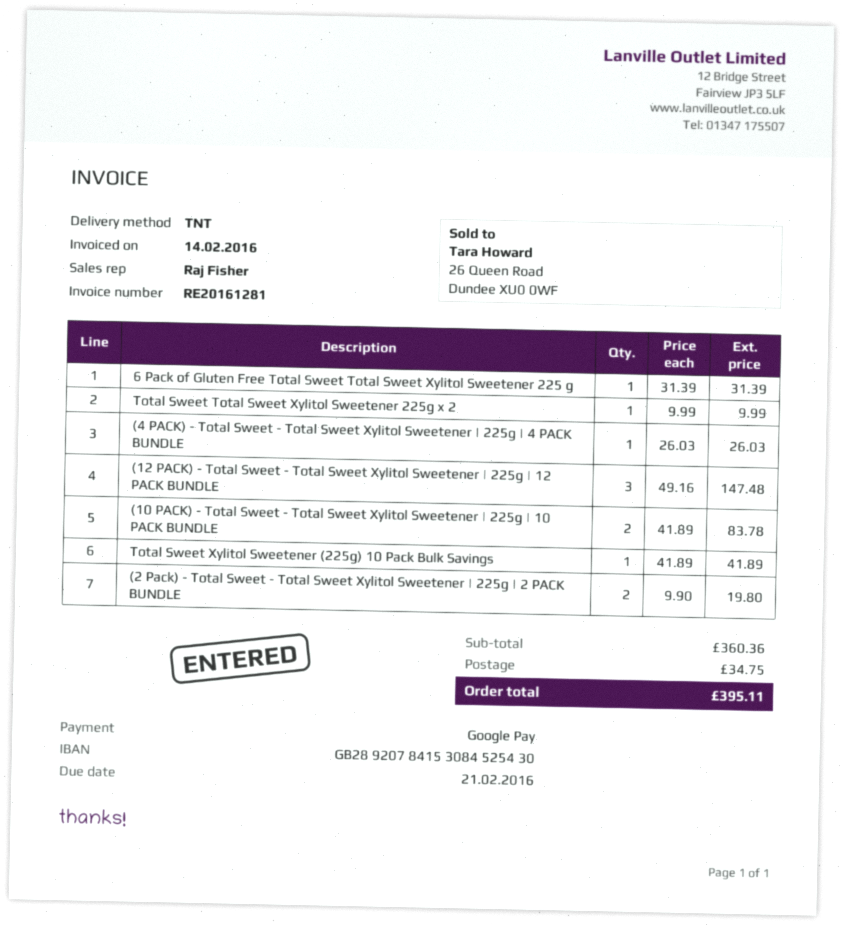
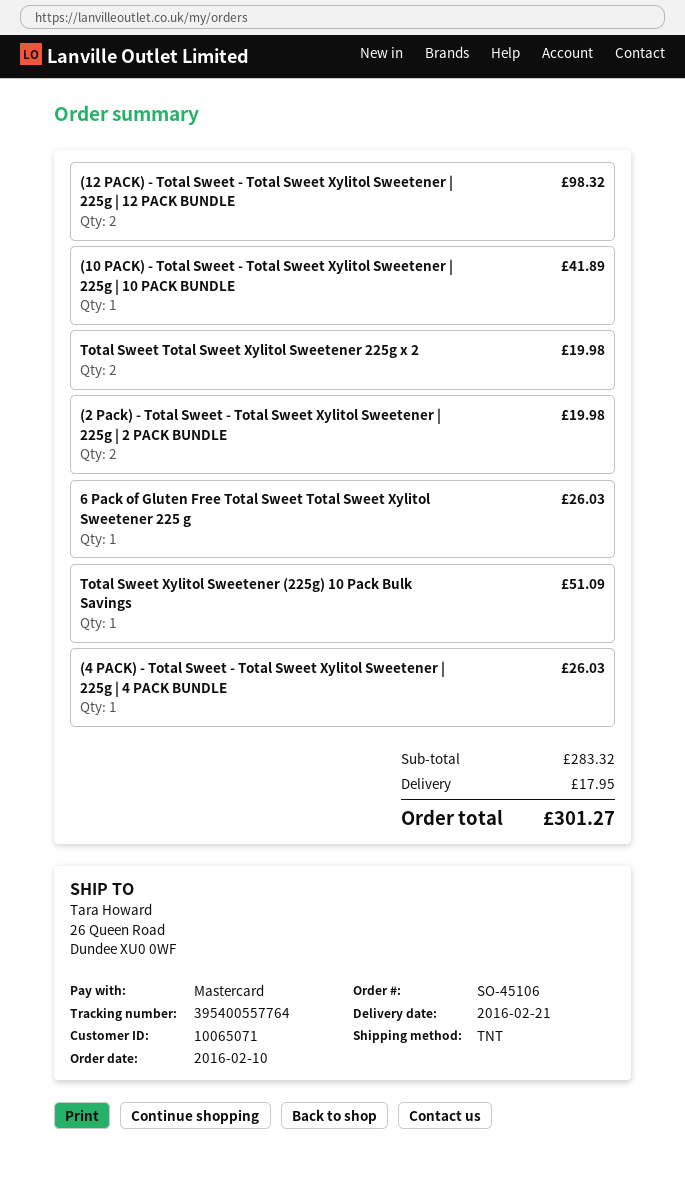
payment method: Google Pay -> Mastercard
6 Pack of Gluten Free Total Sweet Total Sweet Xylitol Sweetener 225 g: 1 for 31.39 -> 1 for 26.03
Total Sweet Total Sweet Xylitol Sweetener 225g x 2: 1 for 9.99 -> 2 for 19.98
(12 PACK) - Total Sweet - Total Sweet Xylitol Sweetener | 225g | 12 PACK BUNDLE: 3 for 147.48 -> 2 for 98.32
(10 PACK) - Total Sweet - Total Sweet Xylitol Sweetener | 225g | 10 PACK BUNDLE: 2 for 83.78 -> 1 for 41.89
Total Sweet Xylitol Sweetener (225g) 10 Pack Bulk Savings: 1 for 41.89 -> 1 for 51.09
(2 Pack) - Total Sweet - Total Sweet Xylitol Sweetener | 225g | 2 PACK BUNDLE: 2 for 19.80 -> 2 for 19.98
subtotal: 360.36 -> 283.32
shipping: 34.75 -> 17.95
total: 395.11 -> 301.27

